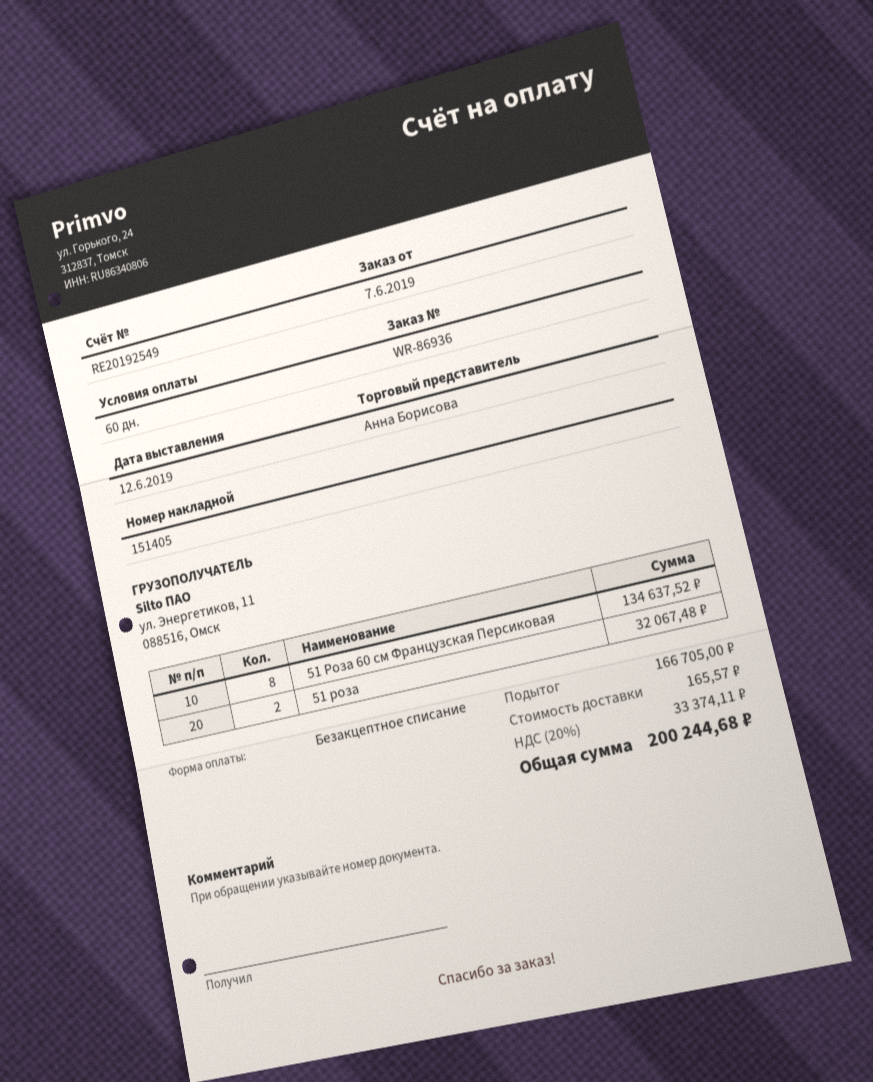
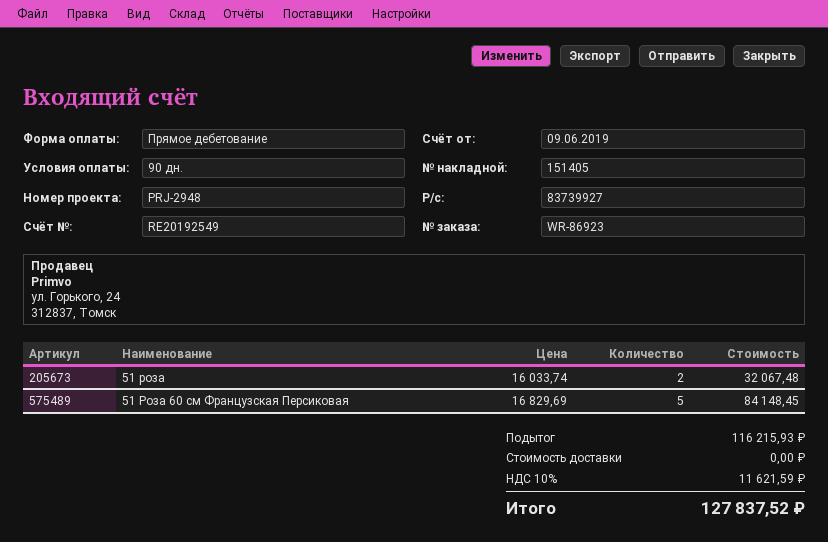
order number: WR-86936 -> WR-86923
invoice date: 2019-06-12 -> 2019-06-09
payment terms: 60 days -> 90 days
51 Роза 60 см Французская Персиковая: 8 for 134637.52 -> 5 for 84148.45
subtotal: 166705.00 -> 116215.93
shipping: 165.57 -> 0.00
tax: 20% = 33374.11 -> 10% = 11621.59
total: 200244.68 -> 127837.52

